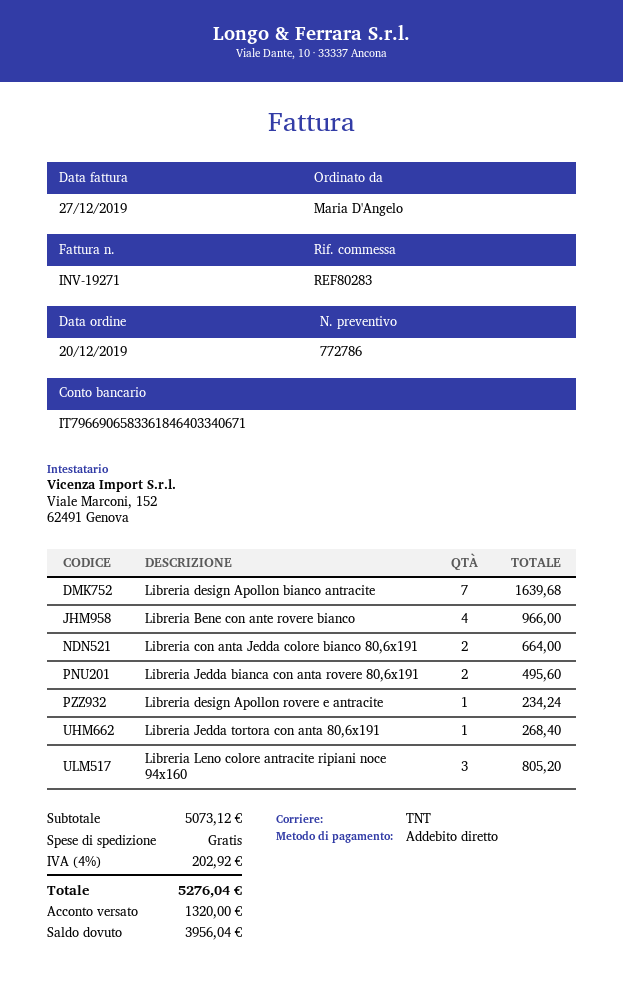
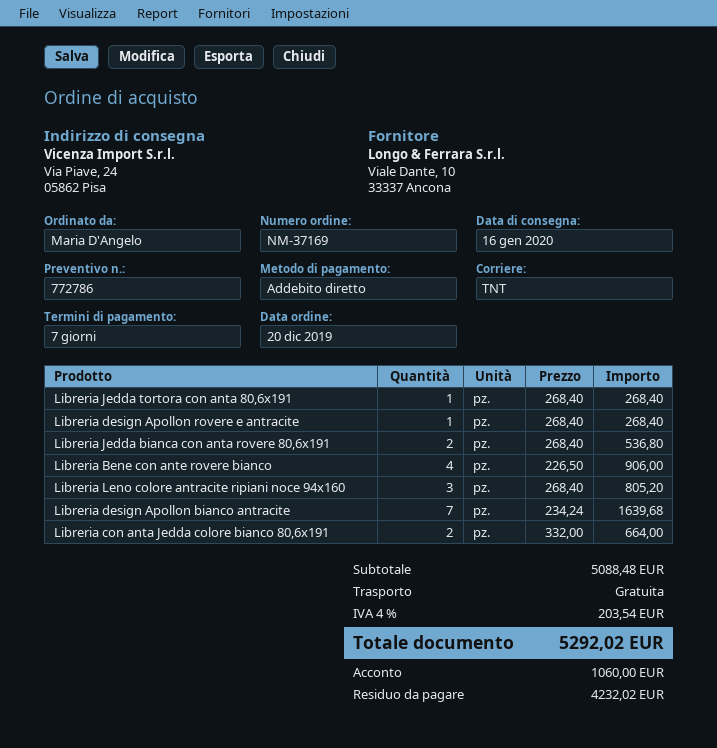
Libreria Bene con ante rovere bianco: 4 for 966.00 -> 4 for 906.00
Libreria Jedda bianca con anta rovere 80,6x191: 2 for 495.60 -> 2 for 536.80
Libreria design Apollon rovere e antracite: 1 for 234.24 -> 1 for 268.40
subtotal: 5073.12 -> 5088.48
tax: 4% = 202.92 -> 4% = 203.54
total: 5276.04 -> 5292.02
deposit: 1320.00 -> 1060.00
balance: 3956.04 -> 4232.02

